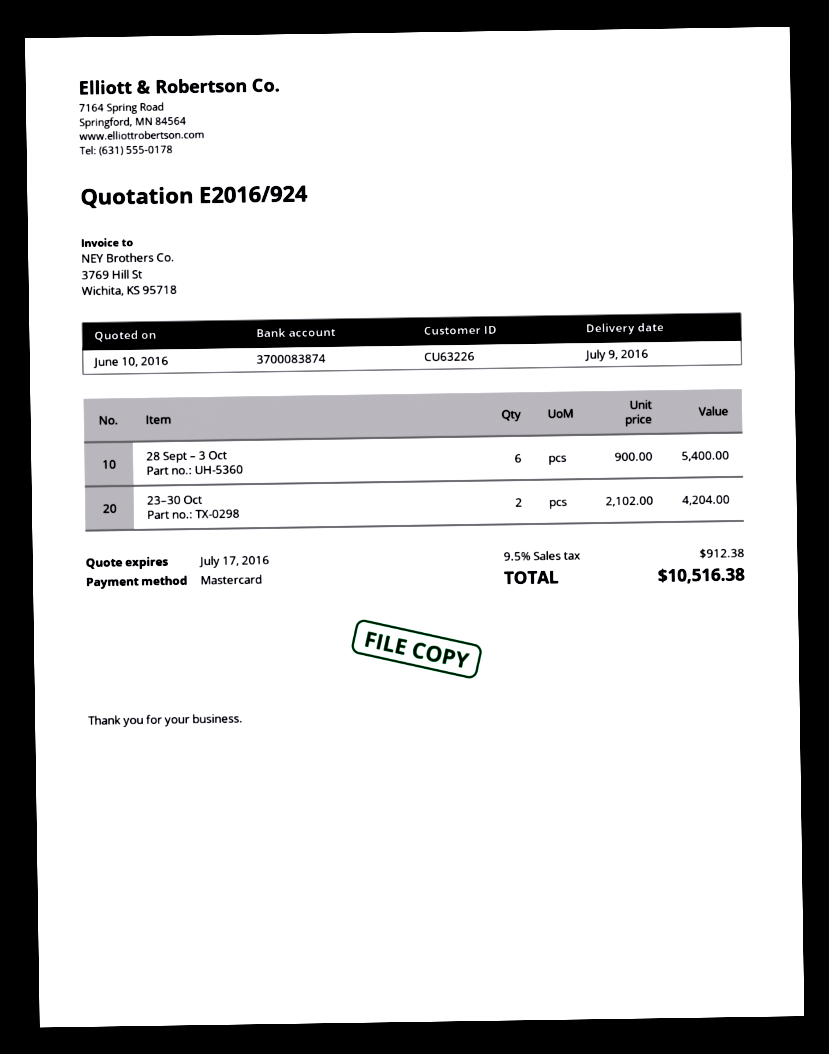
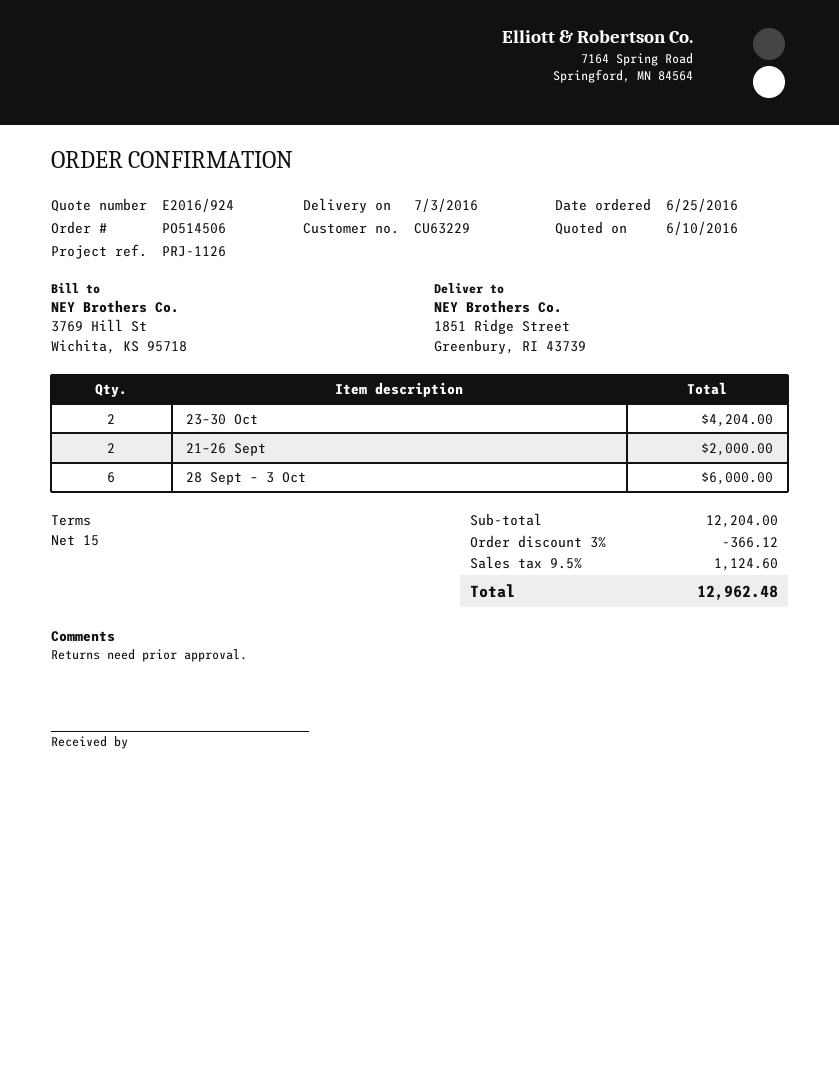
delivery date: 2016-07-09 -> 2016-07-03
customer number: CU63226 -> CU63229
28 Sept – 3 Oct: 6 for 5400.00 -> 6 for 6000.00
21–26 Sept: none -> 2 for 2000.00
discount: none -> 3% = 366.12
tax: 9.5% = 912.38 -> 9.5% = 1124.60
total: 10516.38 -> 12962.48

